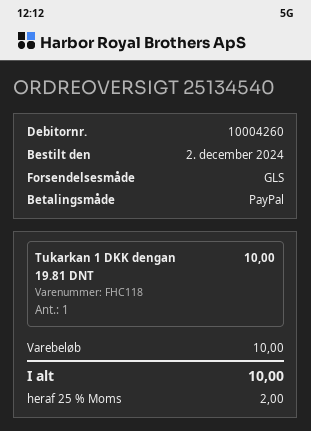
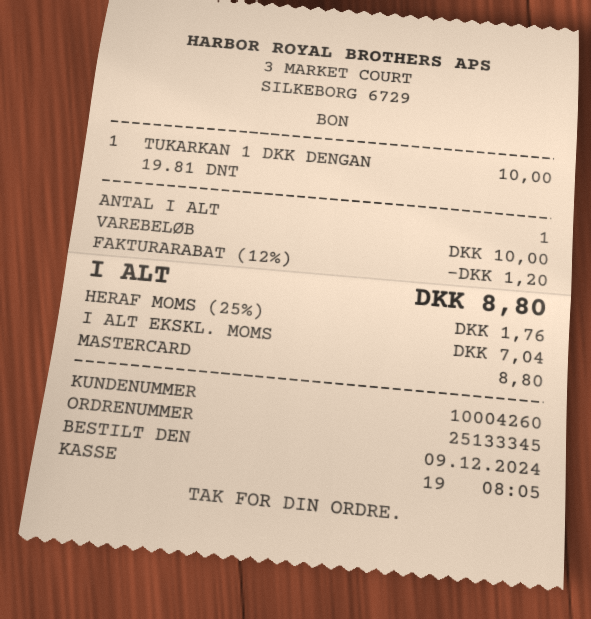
order number: 25134540 -> 25133345
order date: 2024-12-02 -> 2024-12-09
payment method: PayPal -> Mastercard
discount: none -> 12% = 1.20
tax: 25% = 2.00 -> 25% = 1.76
total: 10.00 -> 8.80

